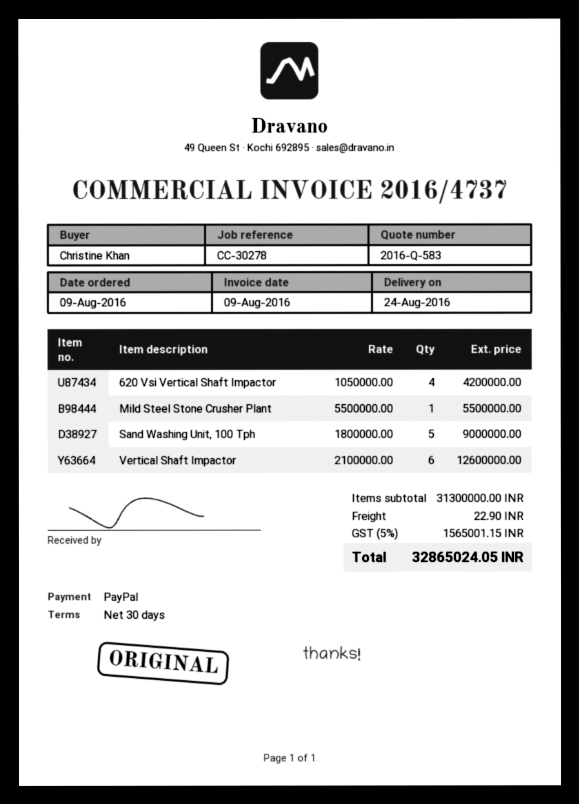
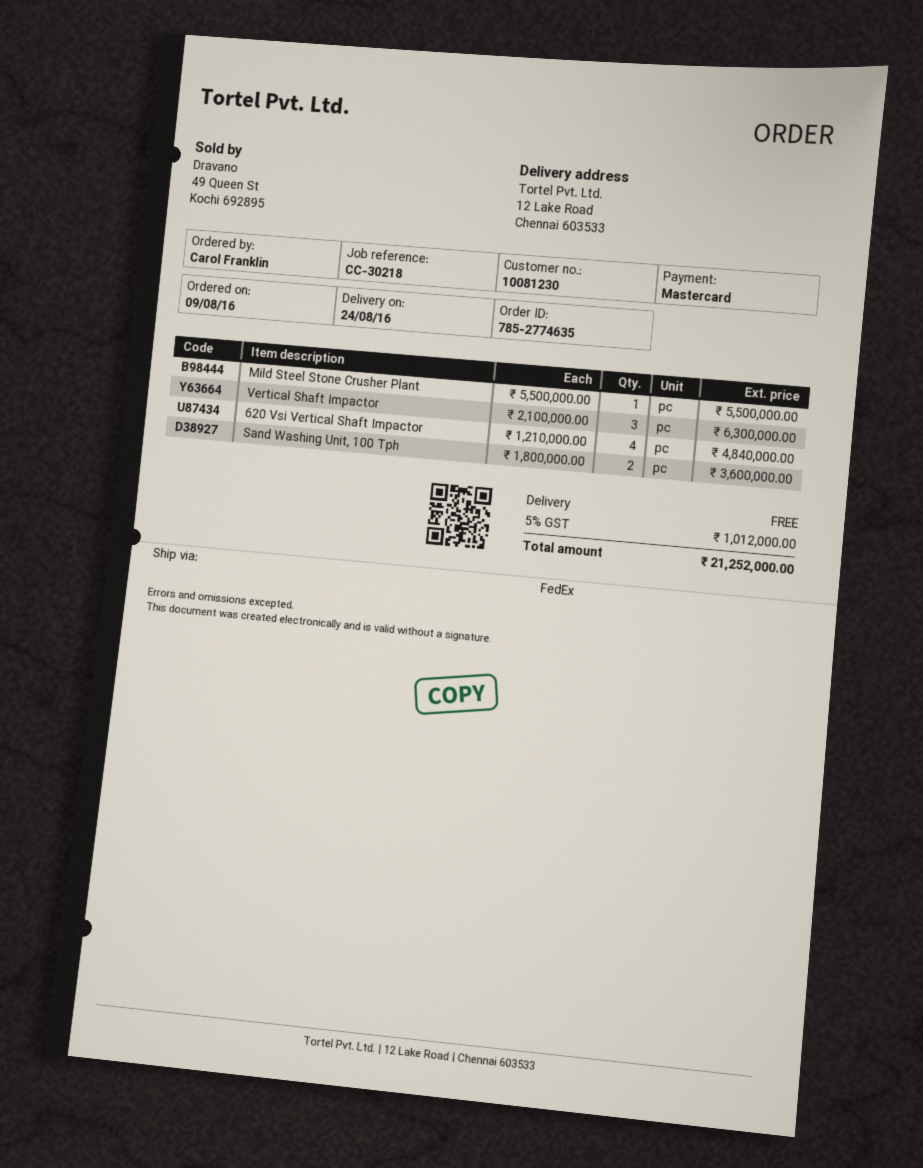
reference: CC-30278 -> CC-30218
ordered by: Christine Khan -> Carol Franklin
payment method: PayPal -> Mastercard
620 Vsi Vertical Shaft Impactor: 4 x 1050000.00 = 4200000.00 -> 4 x 1210000.00 = 4840000.00
Sand Washing Unit, 100 Tph: 5 x 1800000.00 = 9000000.00 -> 2 x 1800000.00 = 3600000.00
Vertical Shaft Impactor: 6 x 2100000.00 = 12600000.00 -> 3 x 2100000.00 = 6300000.00
shipping: 22.90 -> 0.00
tax: 5% = 1565001.15 -> 5% = 1012000.00
total: 32865024.05 -> 21252000.00

